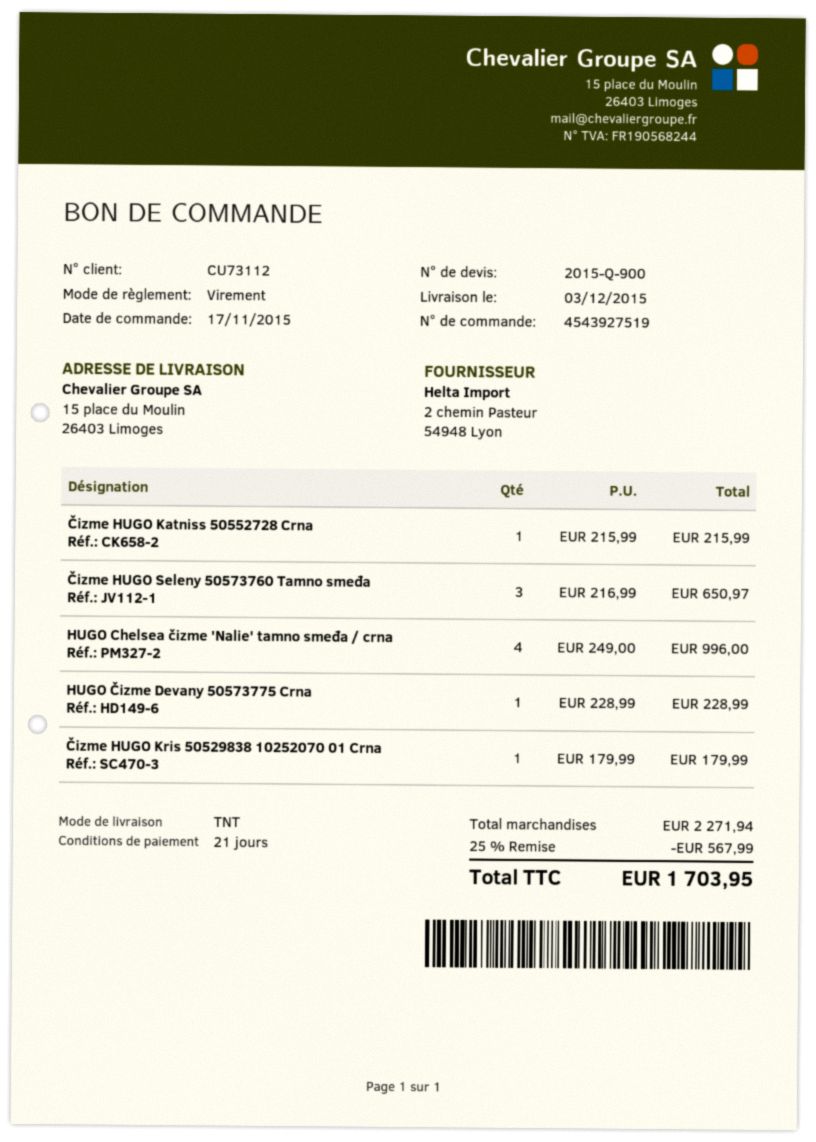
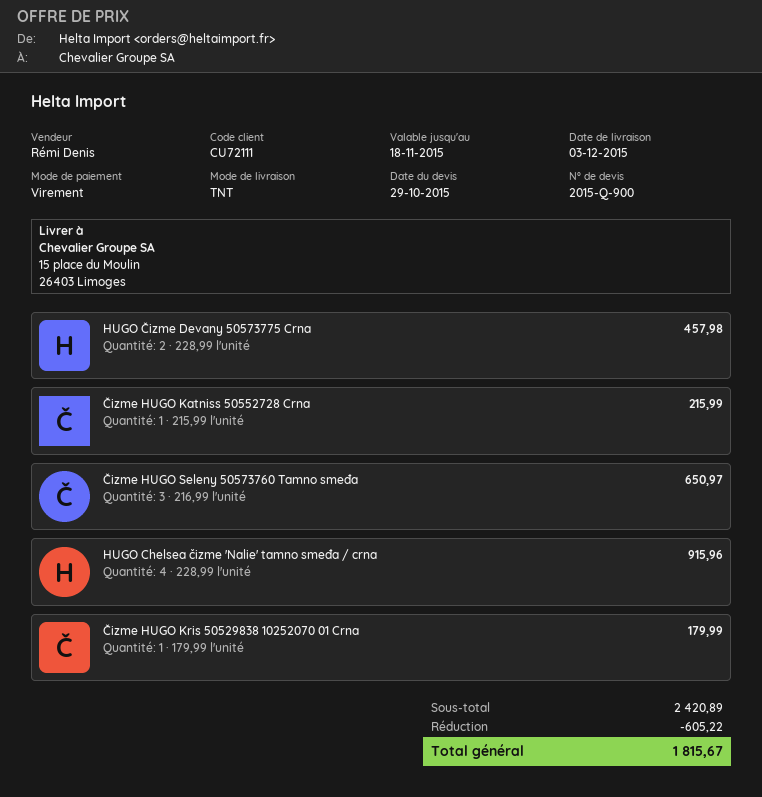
customer number: CU73112 -> CU72111
HUGO Chelsea čizme 'Nalie' tamno smeđa / crna: 4 x 249.00 = 996.00 -> 4 x 228.99 = 915.96
HUGO Čizme Devany 50573775 Crna: 1 x 228.99 = 228.99 -> 2 x 228.99 = 457.98
subtotal: 2271.94 -> 2420.89
discount: 567.99 -> 605.22
total: 1703.95 -> 1815.67

